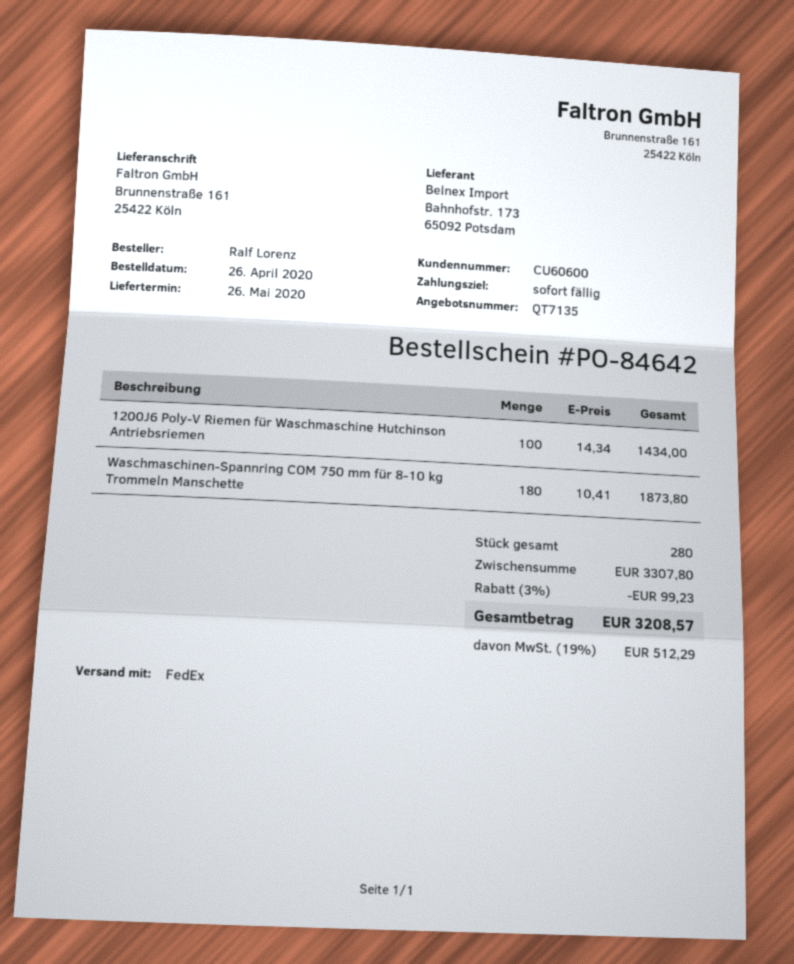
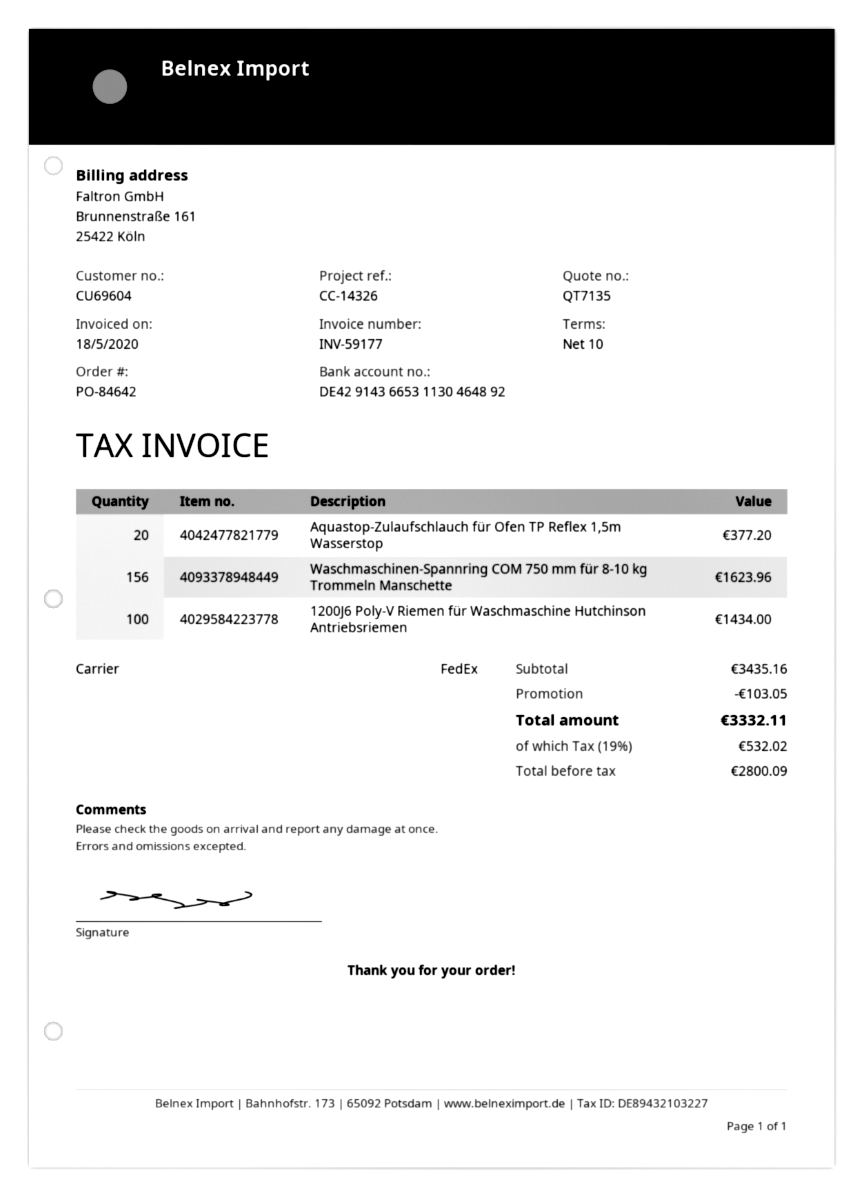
payment terms: on receipt -> 10 days
customer number: CU60600 -> CU69604
Waschmaschinen-Spannring COM 750 mm für 8-10 kg Trommeln Manschette: 180 for 1873.80 -> 156 for 1623.96
Aquastop-Zulaufschlauch für Ofen TP Reflex 1,5m Wasserstop: none -> 20 for 377.20
subtotal: 3307.80 -> 3435.16
discount: 99.23 -> 103.05
tax: 19% = 512.29 -> 19% = 532.02
total: 3208.57 -> 3332.11

